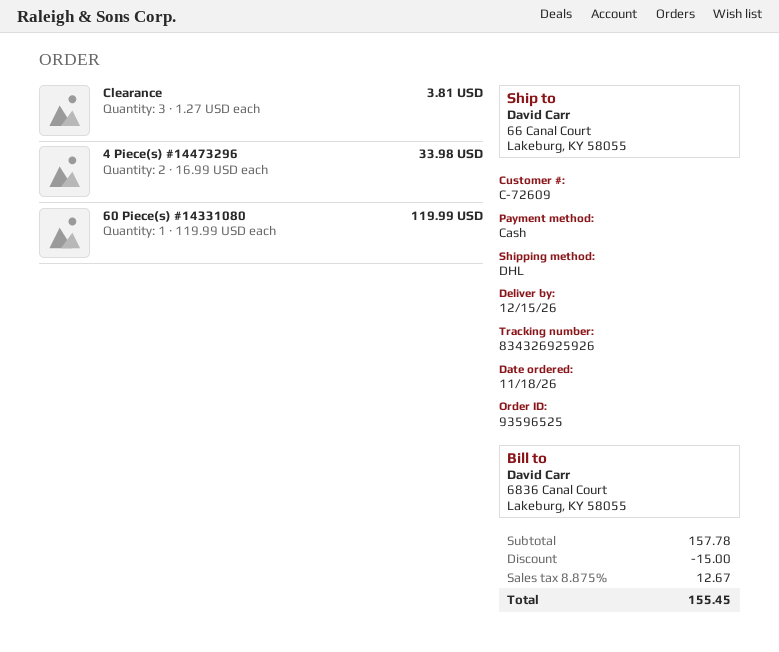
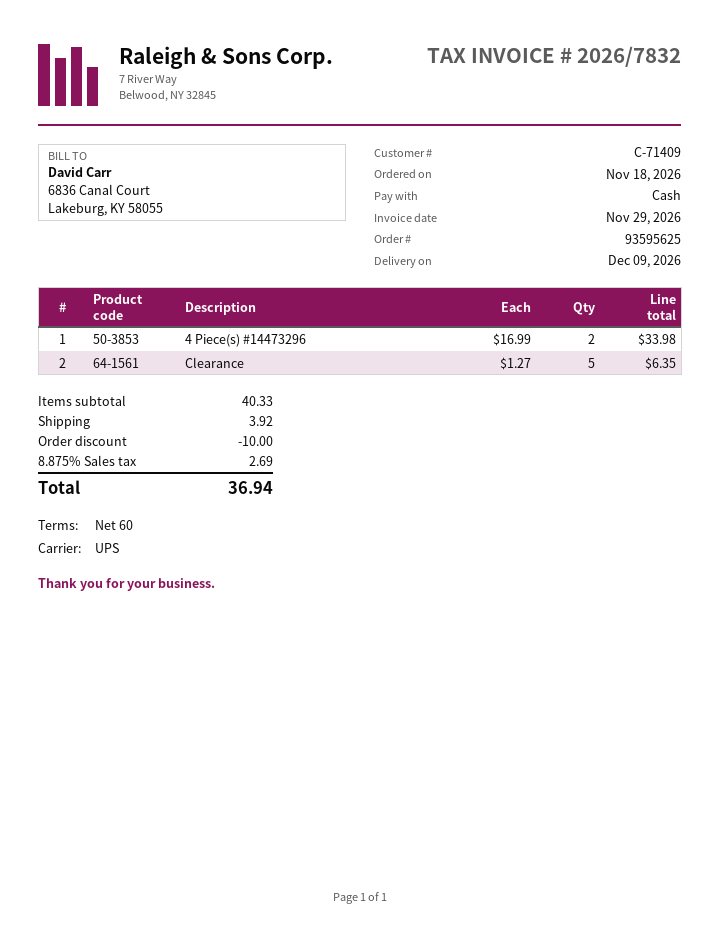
order number: 93596525 -> 93595625
delivery date: 2026-12-15 -> 2026-12-09
customer number: C-72609 -> C-71409
shipping method: DHL -> UPS
Clearance: 3 x 1.27 = 3.81 -> 5 x 1.27 = 6.35
60 Piece(s) #14331080: 1 x 119.99 = 119.99 -> none
subtotal: 157.78 -> 40.33
discount: 15.00 -> 10.00
shipping: none -> 3.92
tax: 8.875% = 12.67 -> 8.875% = 2.69
total: 155.45 -> 36.94

